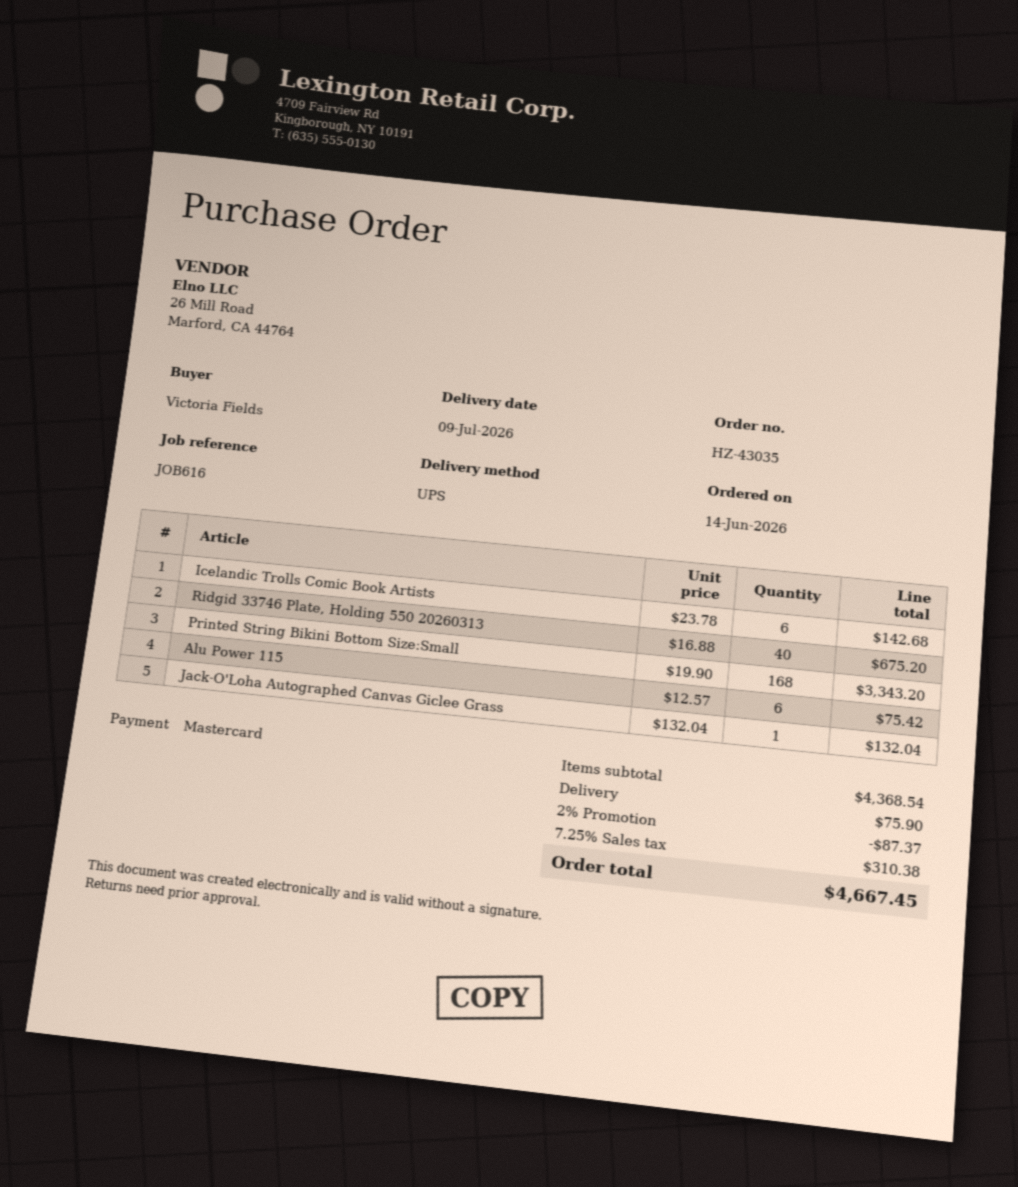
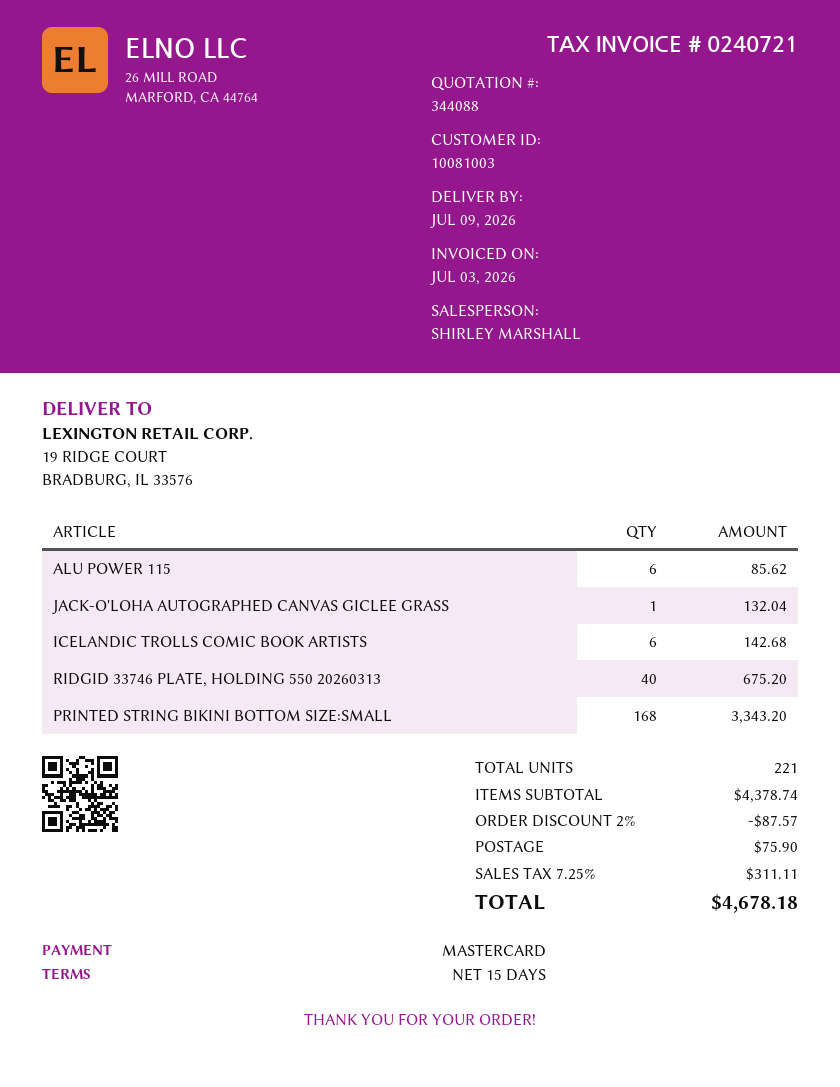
Alu Power 115: 6 for 75.42 -> 6 for 85.62
subtotal: 4368.54 -> 4378.74
discount: 2% = 87.37 -> 2% = 87.57
tax: 7.25% = 310.38 -> 7.25% = 311.11
total: 4667.45 -> 4678.18

